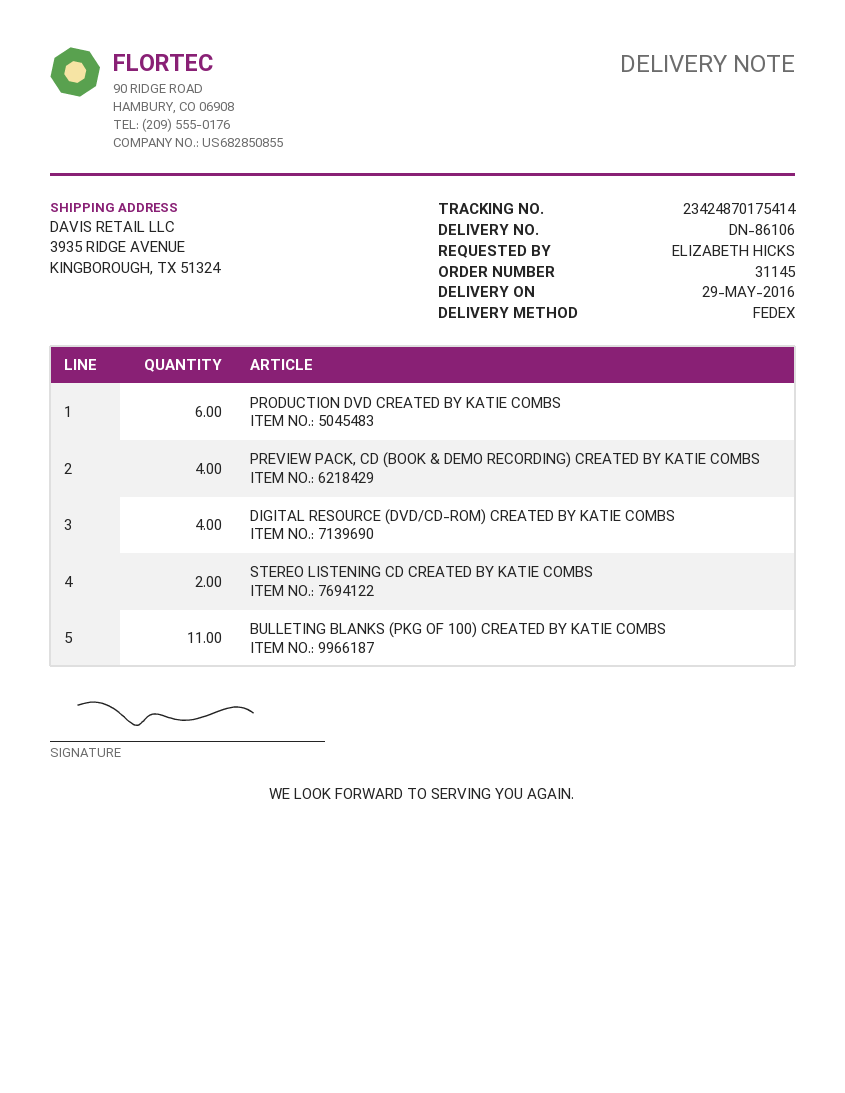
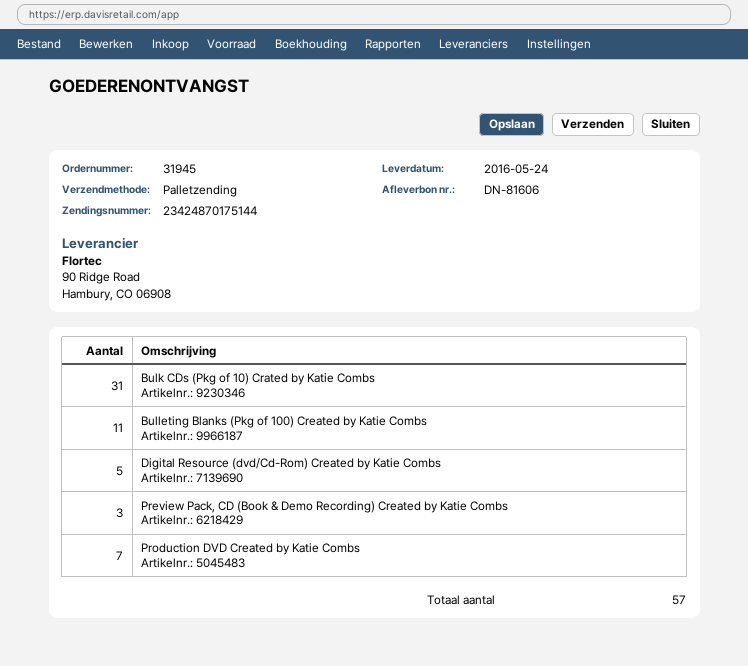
order number: 31145 -> 31945
delivery note number: DN-86106 -> DN-81606
delivery date: 2016-05-29 -> 2016-05-24
shipping method: FedEx -> pallet freight
tracking number: 23424870175414 -> 23424870175144
PRODUCTION DVD CREATED BY KATIE COMBS: 6 -> 7
PREVIEW PACK, CD (BOOK & DEMO RECORDING) CREATED BY KATIE COMBS: 4 -> 3
DIGITAL RESOURCE (DVD/CD-ROM) CREATED BY KATIE COMBS: 4 -> 5
STEREO LISTENING CD CREATED BY KATIE COMBS: 2 -> none
Bulk CDs (Pkg of 10) Crated by Katie Combs: none -> 31

